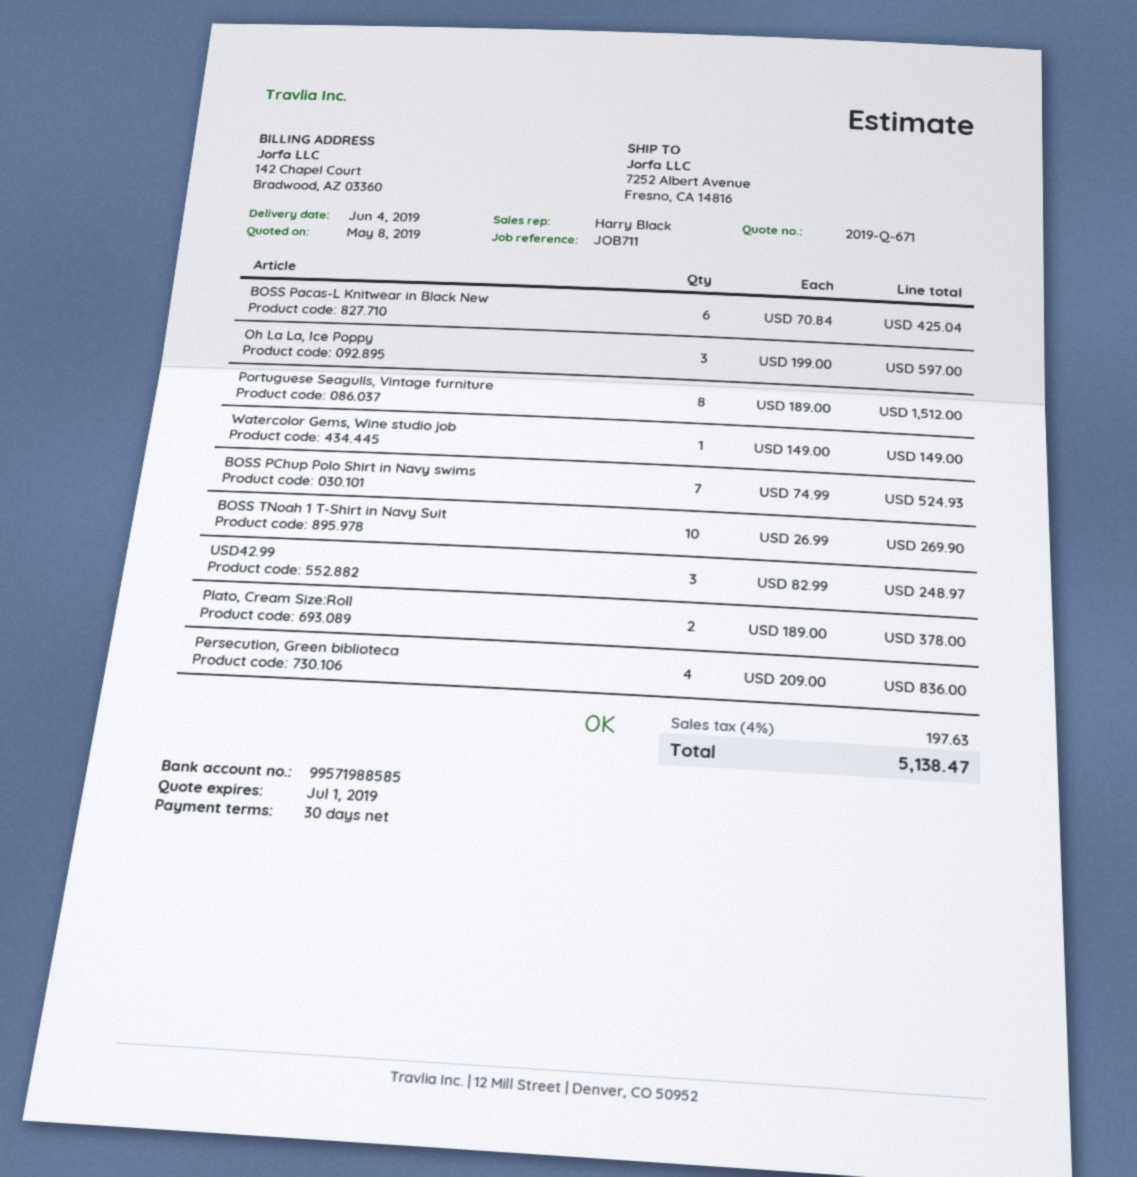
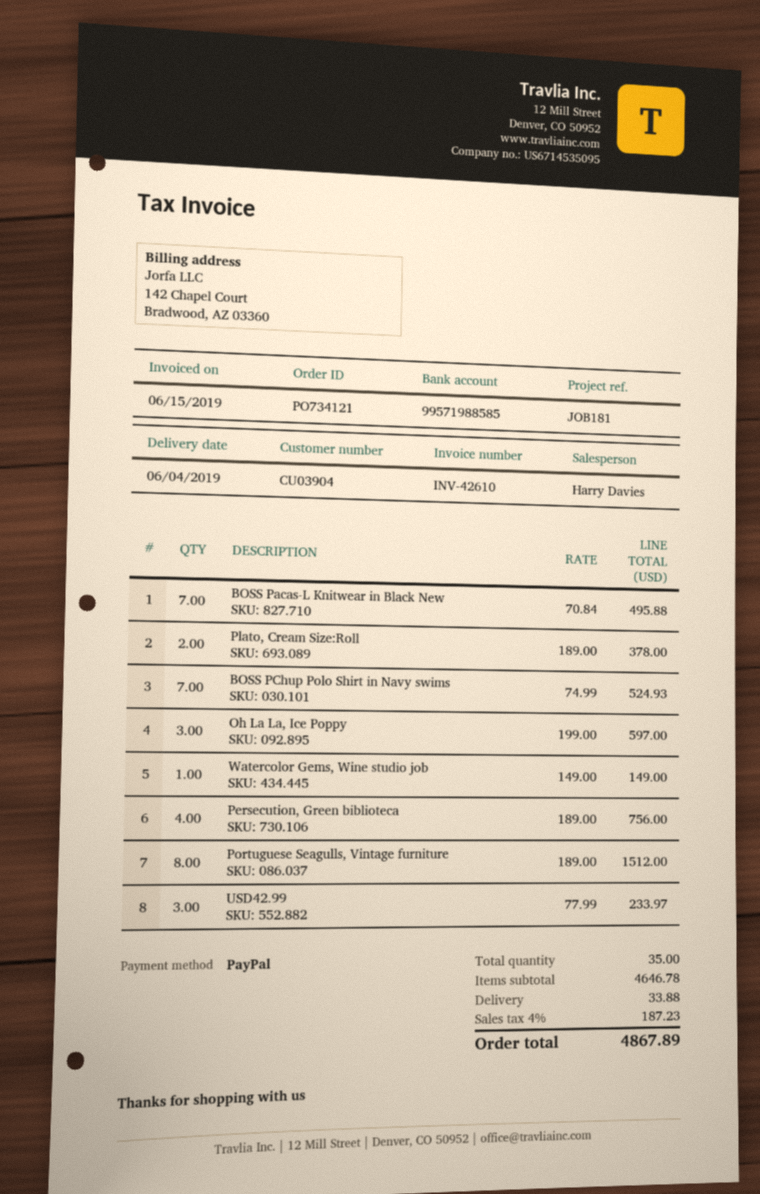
reference: JOB711 -> JOB181
sales rep: Harry Black -> Harry Davies
BOSS Pacas-L Knitwear in Black New: 6 x 70.84 = 425.04 -> 7 x 70.84 = 495.88
BOSS TNoah 1 T-Shirt in Navy Suit: 10 x 26.99 = 269.90 -> none
USD42.99: 3 x 82.99 = 248.97 -> 3 x 77.99 = 233.97
Persecution, Green biblioteca: 4 x 209.00 = 836.00 -> 4 x 189.00 = 756.00
shipping: none -> 33.88
tax: 4% = 197.63 -> 4% = 187.23
total: 5138.47 -> 4867.89

